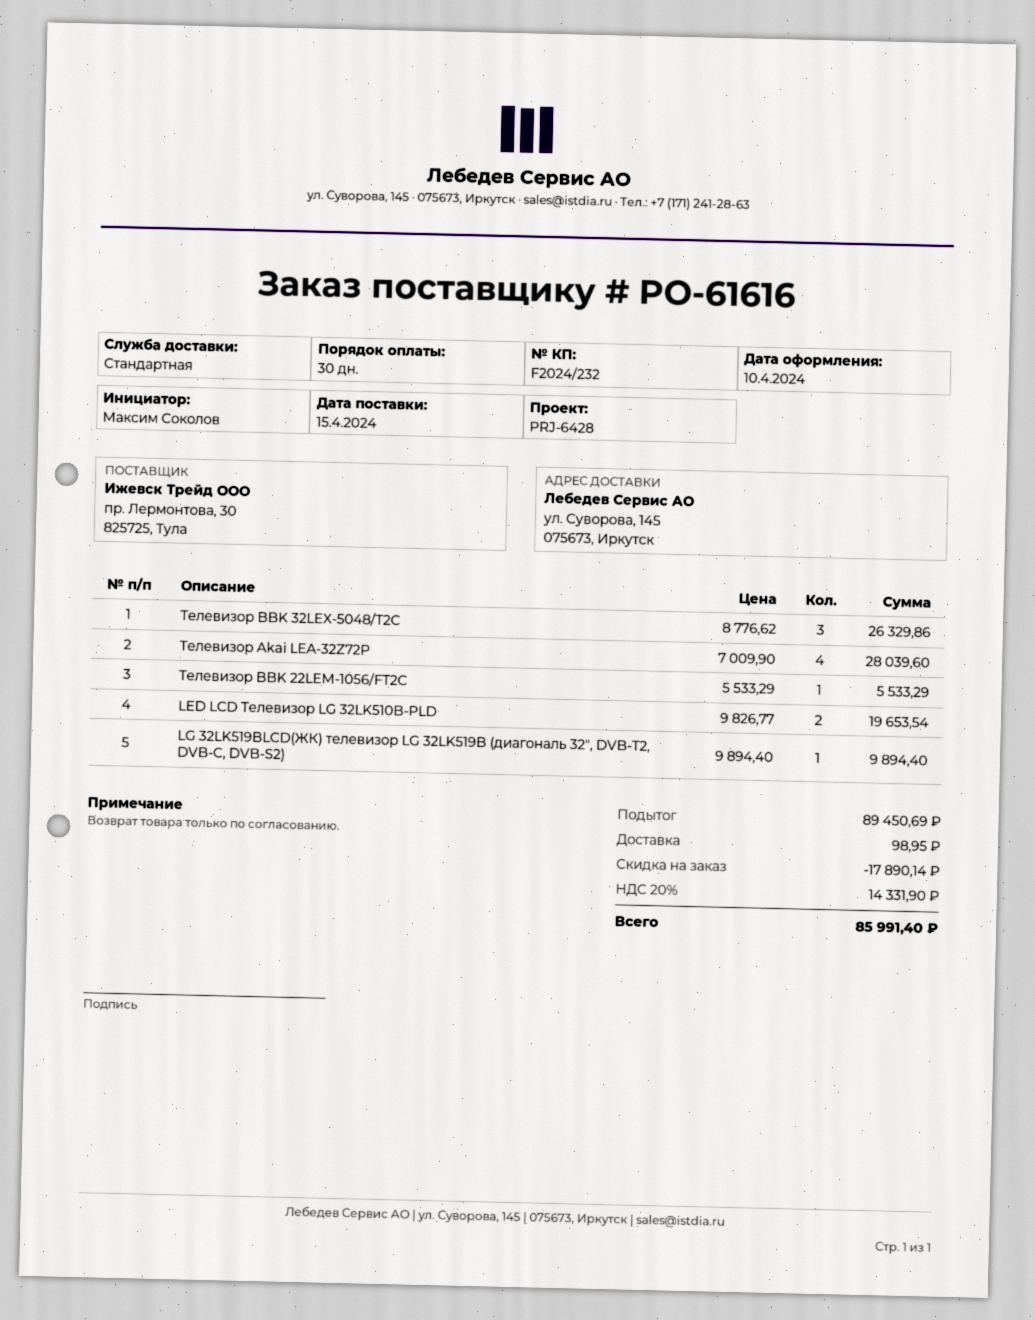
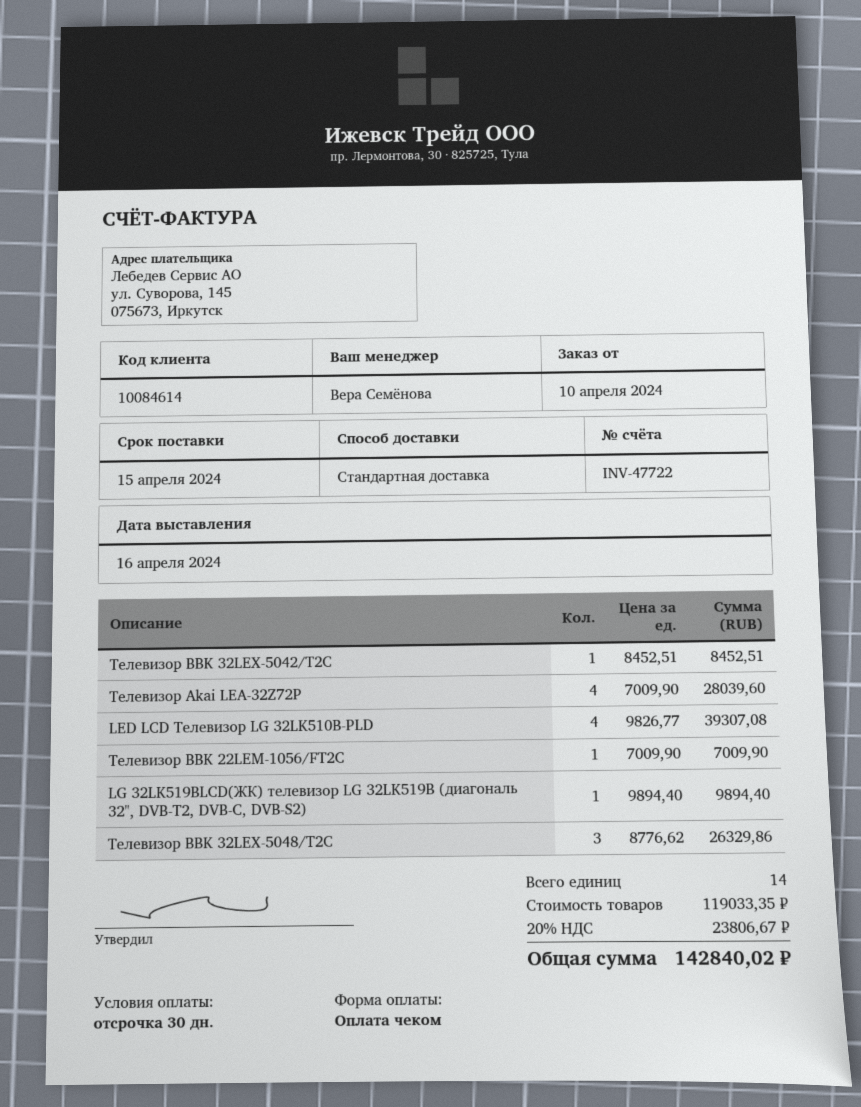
Телевизор BBK 22LEM-1056/FT2C: 1 x 5533.29 = 5533.29 -> 1 x 7009.90 = 7009.90
LED LCD Телевизор LG 32LK510B-PLD: 2 x 9826.77 = 19653.54 -> 4 x 9826.77 = 39307.08
Телевизор BBK 32LEX-5042/T2C: none -> 1 x 8452.51 = 8452.51
subtotal: 89450.69 -> 119033.35
discount: 17890.14 -> none
shipping: 98.95 -> none
tax: 20% = 14331.90 -> 20% = 23806.67
total: 85991.40 -> 142840.02

